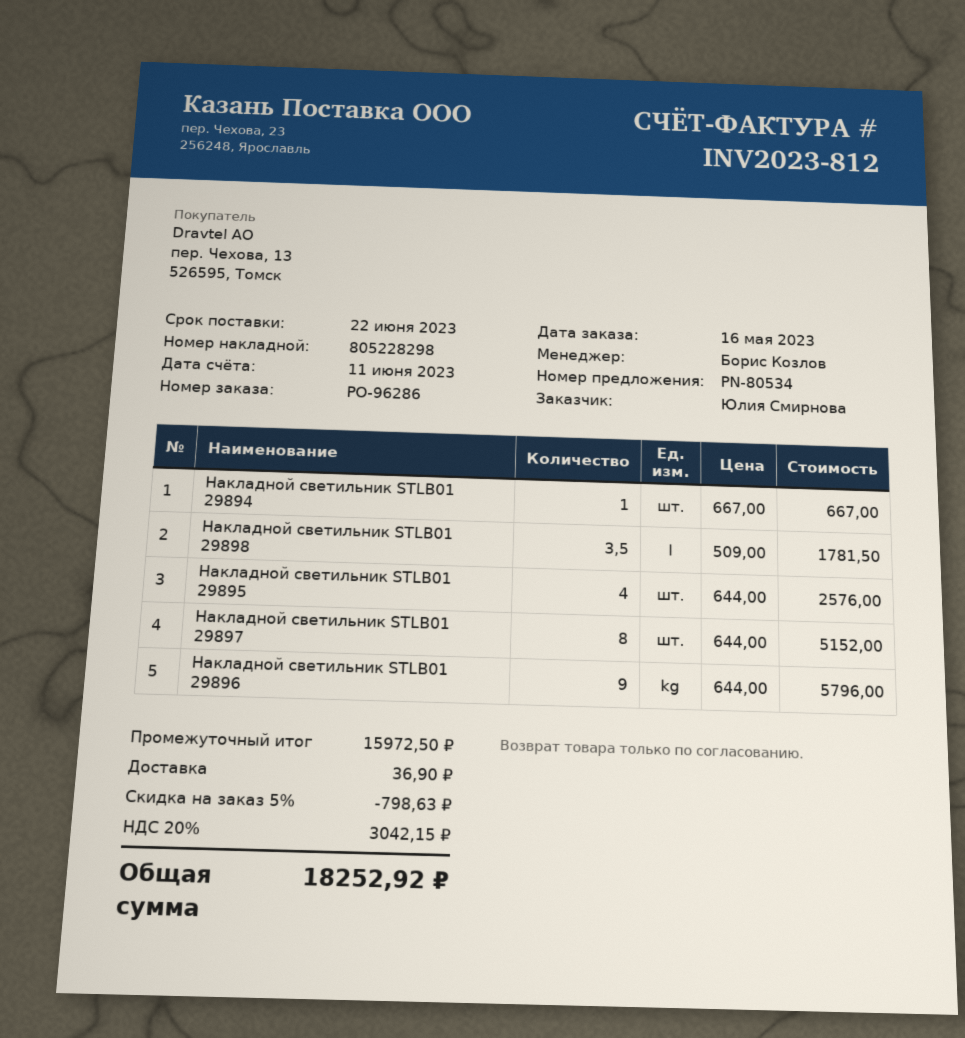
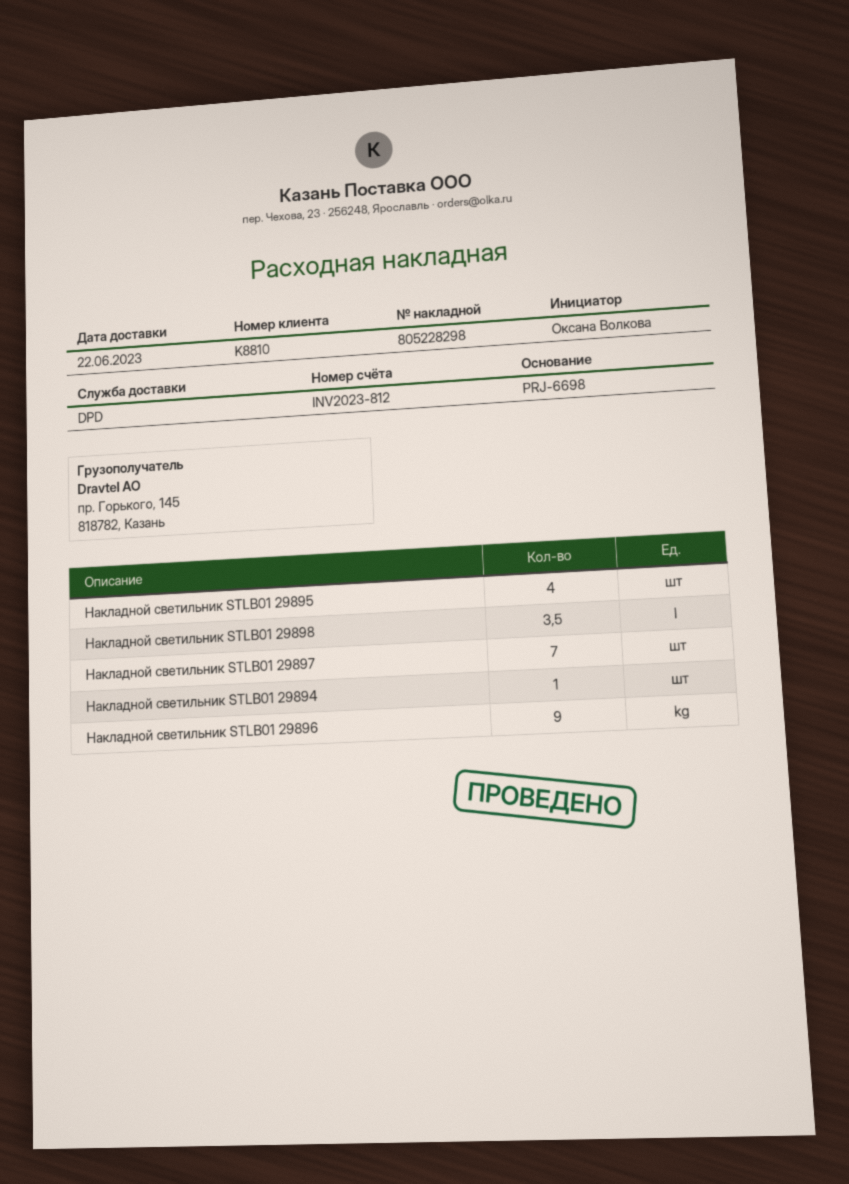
ordered by: Юлия Смирнова -> Оксана Волкова
Накладной светильник STLB01 29897: 8 -> 7

